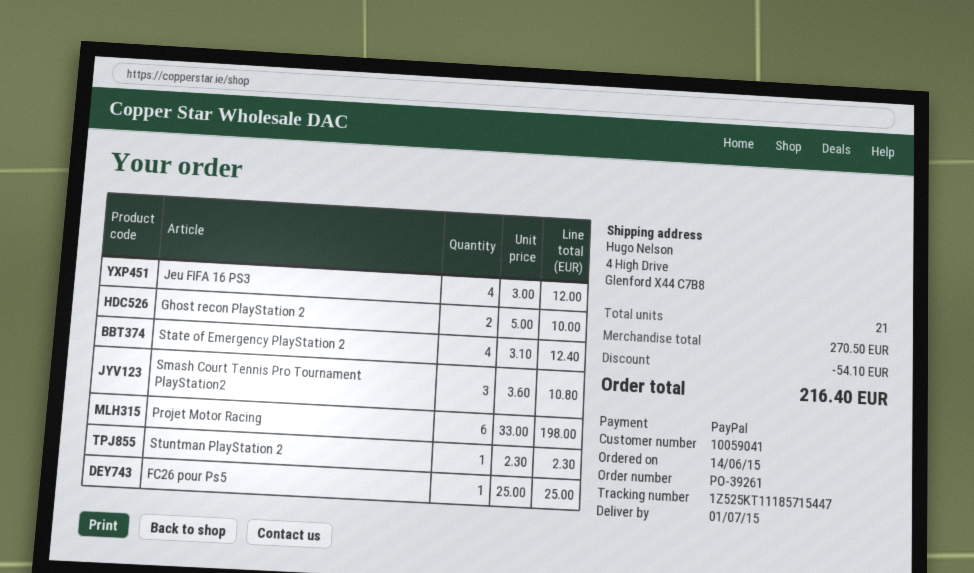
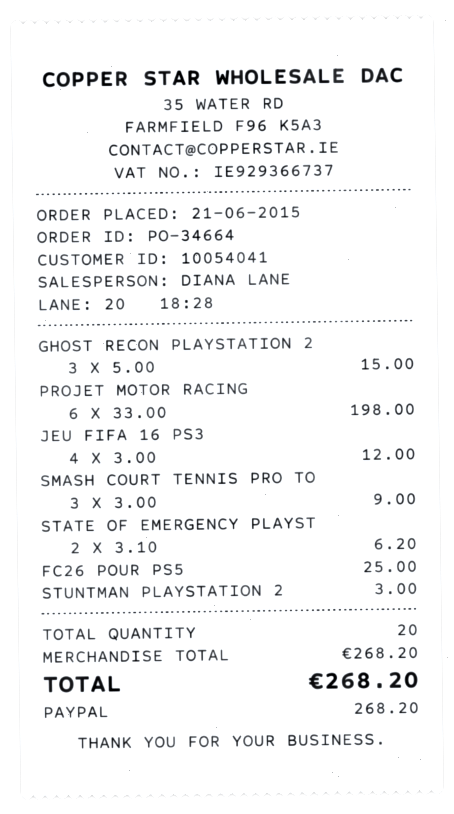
order number: PO-39261 -> PO-34664
order date: 2015-06-14 -> 2015-06-21
customer number: 10059041 -> 10054041
Ghost recon PlayStation 2: 2 x 5.00 = 10.00 -> 3 x 5.00 = 15.00
State of Emergency PlayStation 2: 4 x 3.10 = 12.40 -> 2 x 3.10 = 6.20
Smash Court Tennis Pro Tournament PlayStation2: 3 x 3.60 = 10.80 -> 3 x 3.00 = 9.00
Stuntman PlayStation 2: 1 x 2.30 = 2.30 -> 1 x 3.00 = 3.00
total quantity: 21 -> 20
subtotal: 270.50 -> 268.20
discount: 54.10 -> none
total: 216.40 -> 268.20

